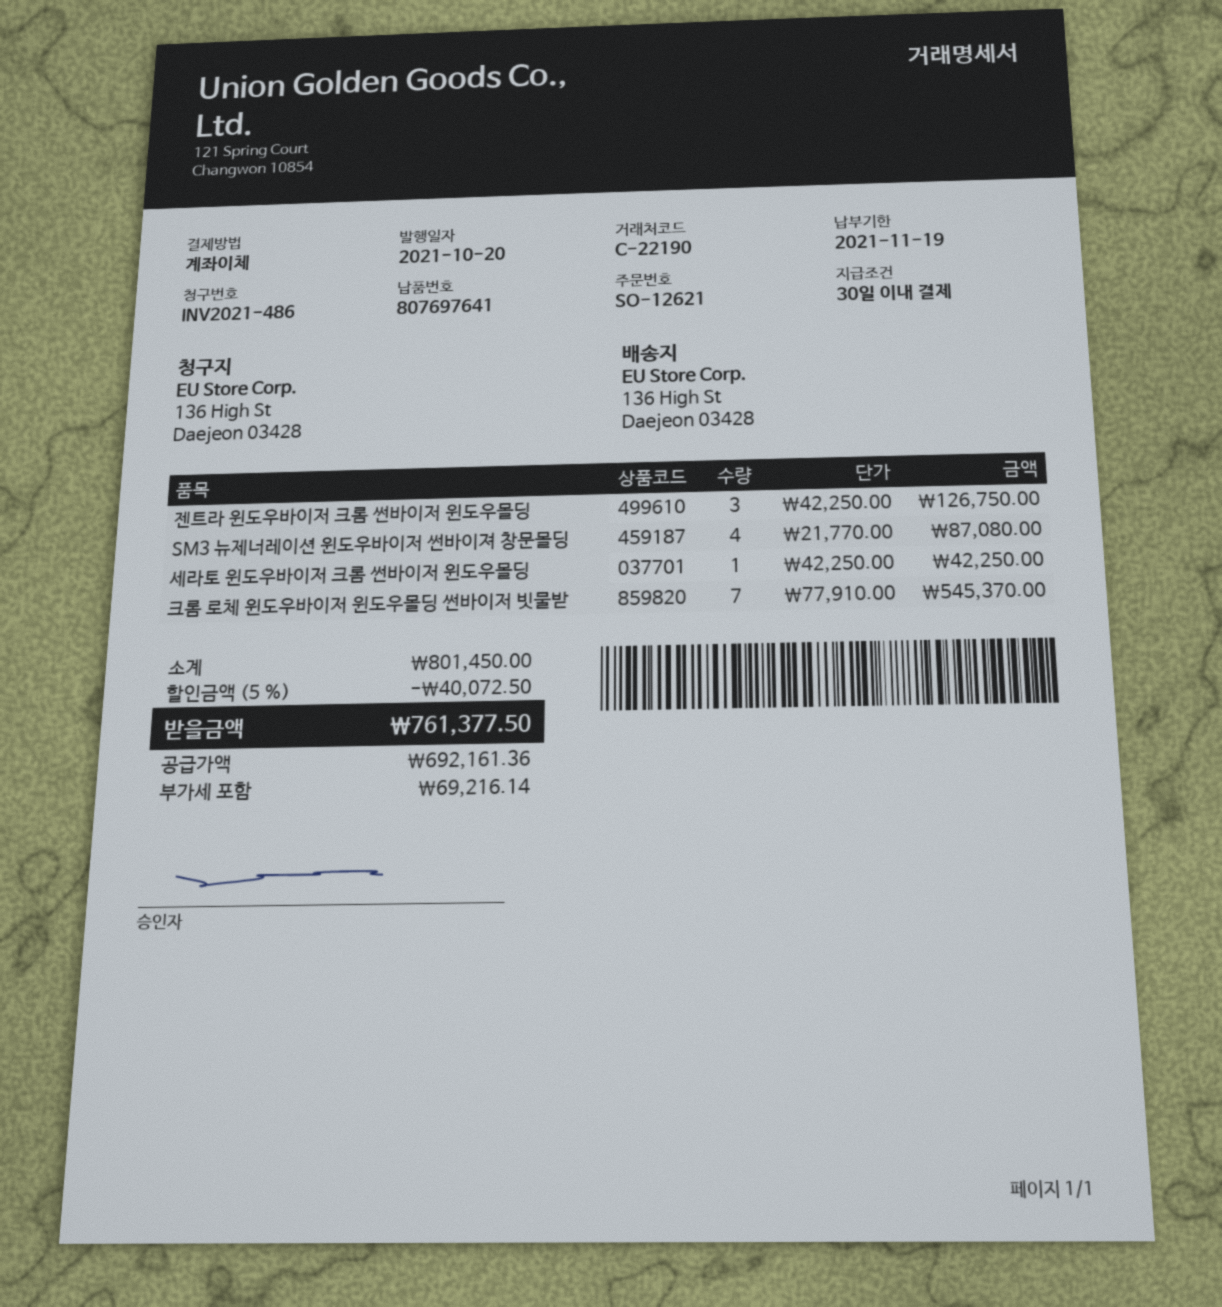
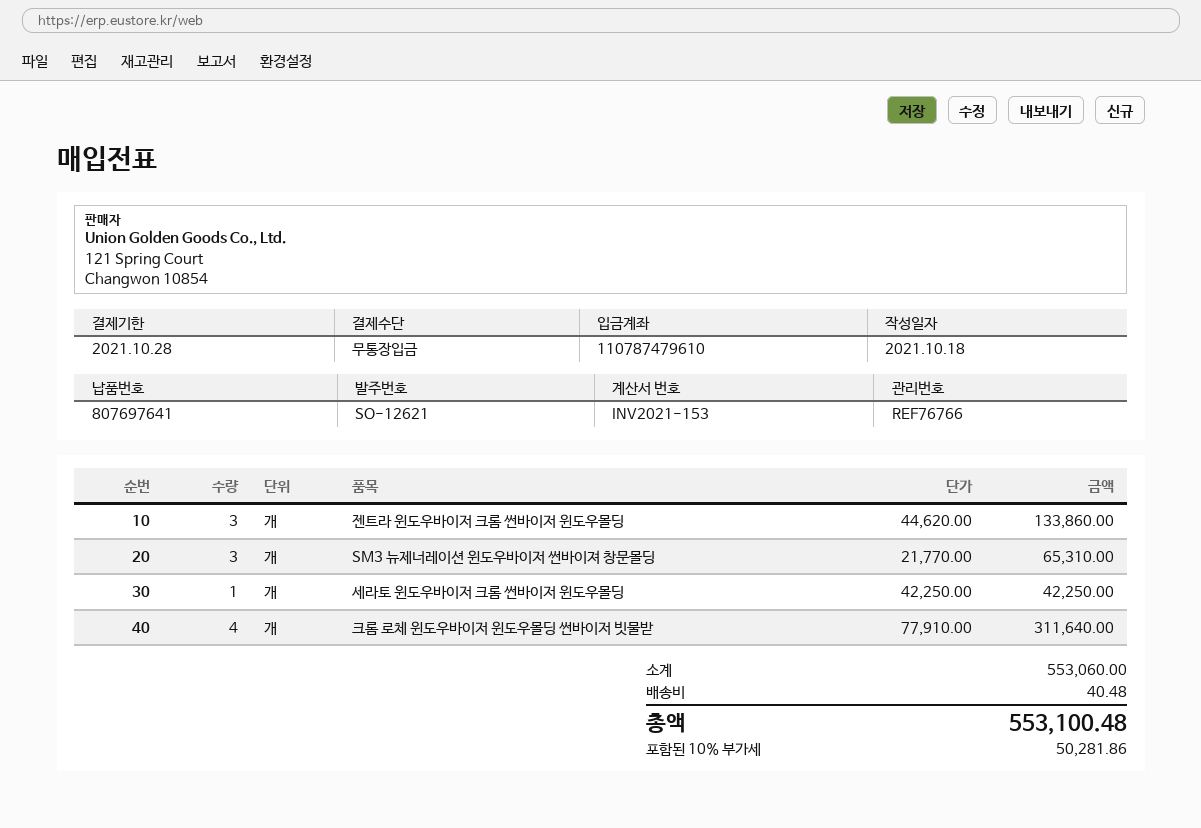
invoice number: INV2021-486 -> INV2021-153
invoice date: 2021-10-20 -> 2021-10-18
due date: 2021-11-19 -> 2021-10-28
젠트라 윈도우바이저 크롬 썬바이저 윈도우몰딩: 3 x 42250.00 = 126750.00 -> 3 x 44620.00 = 133860.00
SM3 뉴제너레이션 윈도우바이저 썬바이져 창문몰딩: 4 x 21770.00 = 87080.00 -> 3 x 21770.00 = 65310.00
크롬 로체 윈도우바이저 윈도우몰딩 썬바이저 빗물받: 7 x 77910.00 = 545370.00 -> 4 x 77910.00 = 311640.00
subtotal: 801450.00 -> 553060.00
discount: 5% = 40072.50 -> none
shipping: none -> 40.48
tax: 69216.14 -> 50281.86
total: 761377.50 -> 553100.48

